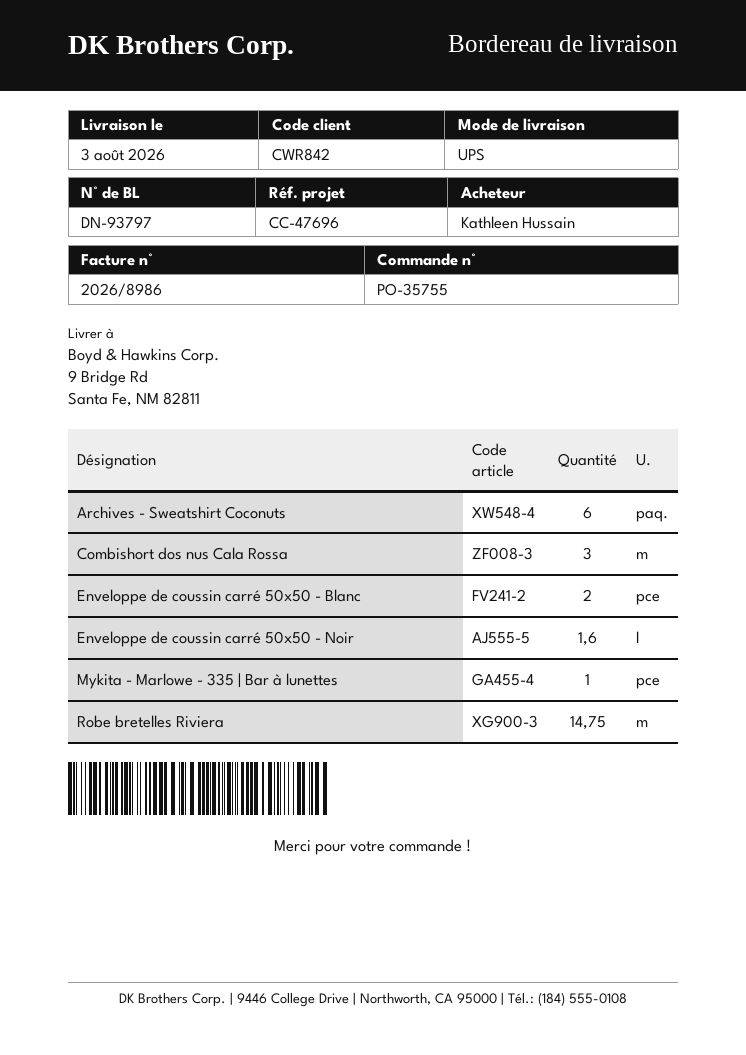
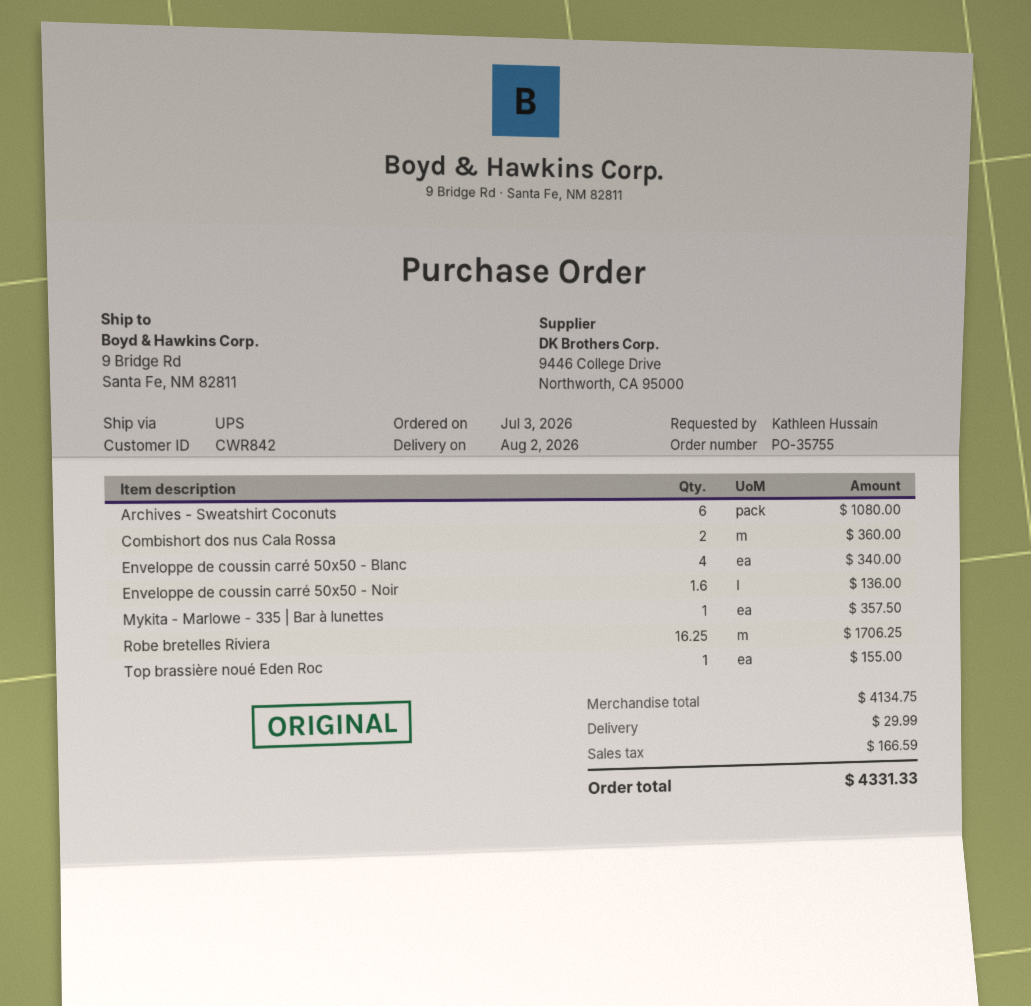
delivery date: 2026-08-03 -> 2026-08-02
Combishort dos nus Cala Rossa: 3 -> 2
Enveloppe de coussin carré 50x50 - Blanc: 2 -> 4
Robe bretelles Riviera: 14.75 -> 16.25
Top brassière noué Eden Roc: none -> 1

